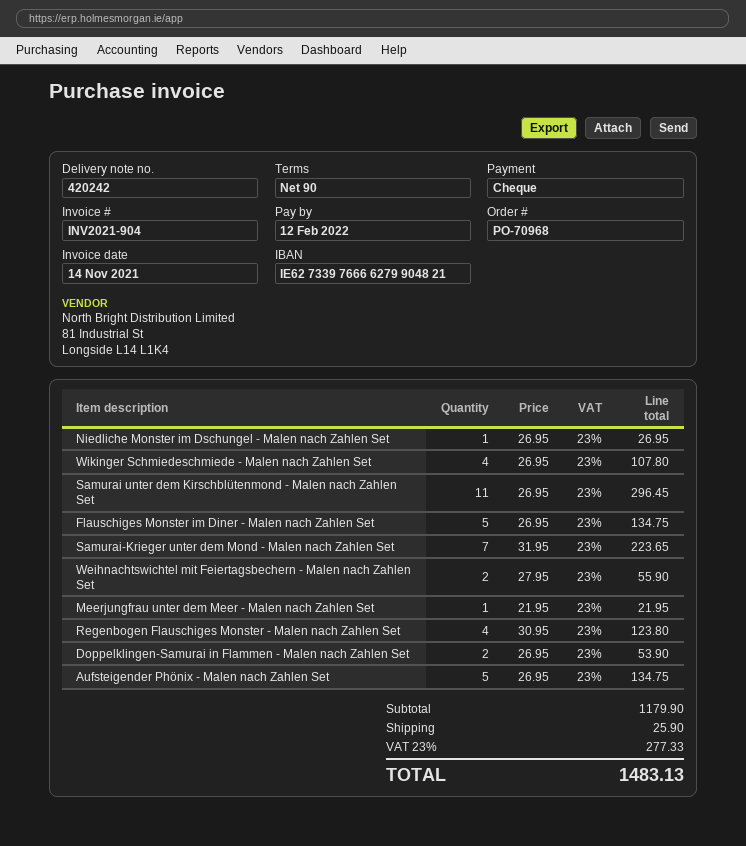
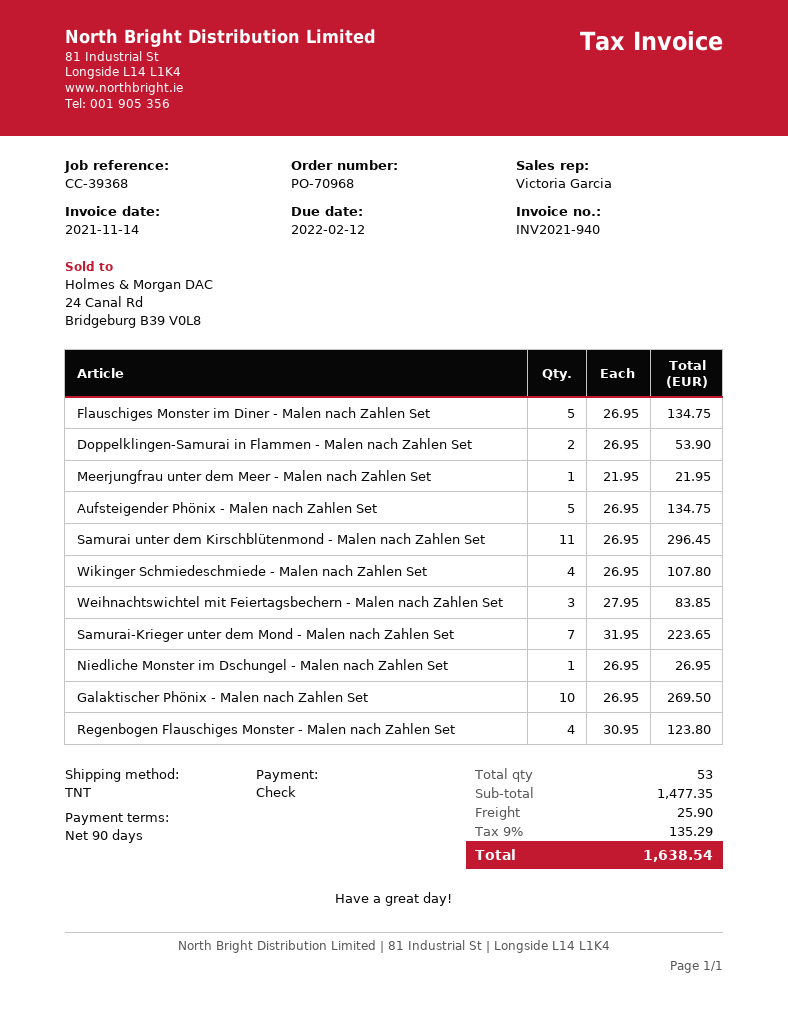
invoice number: INV2021-904 -> INV2021-940
Weihnachtswichtel mit Feiertagsbechern - Malen nach Zahlen Set: 2 x 27.95 = 55.90 -> 3 x 27.95 = 83.85
Galaktischer Phönix - Malen nach Zahlen Set: none -> 10 x 26.95 = 269.50
subtotal: 1179.90 -> 1477.35
tax: 23% = 277.33 -> 9% = 135.29
total: 1483.13 -> 1638.54

